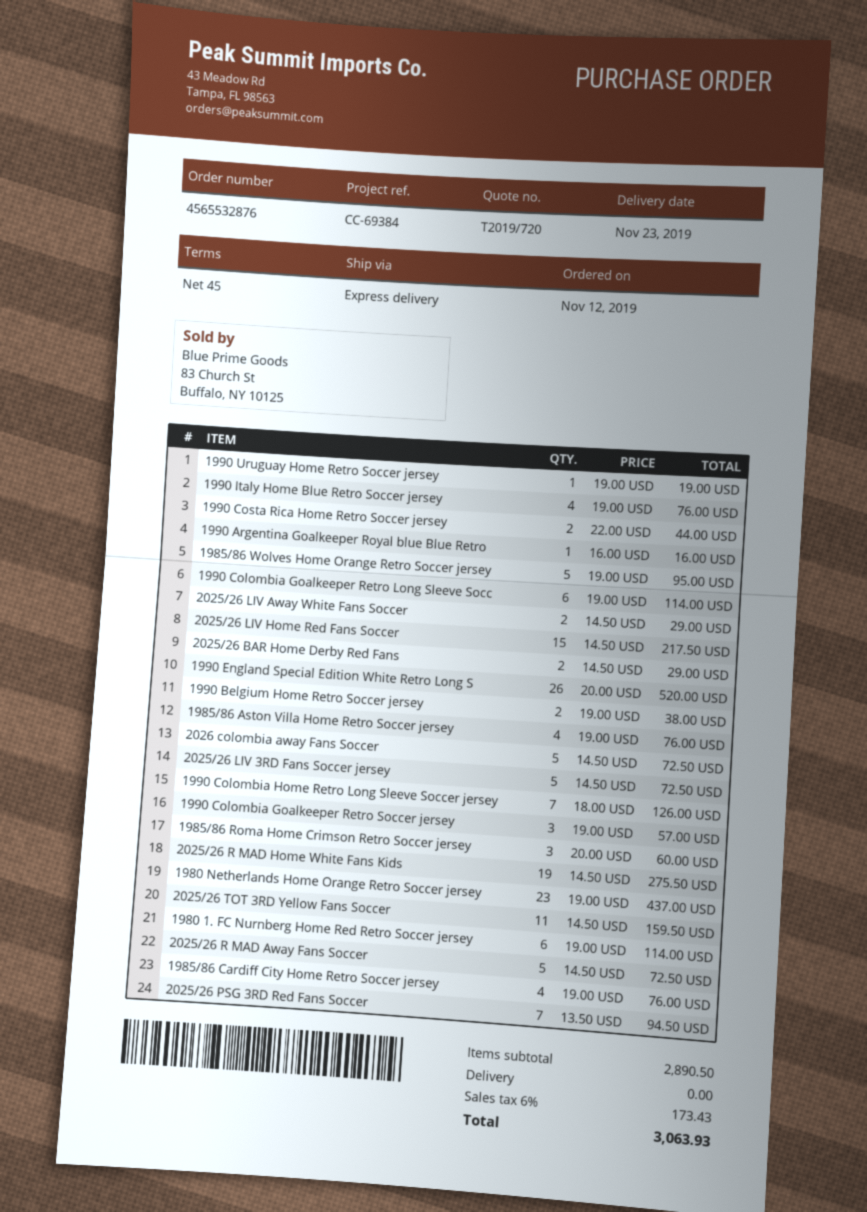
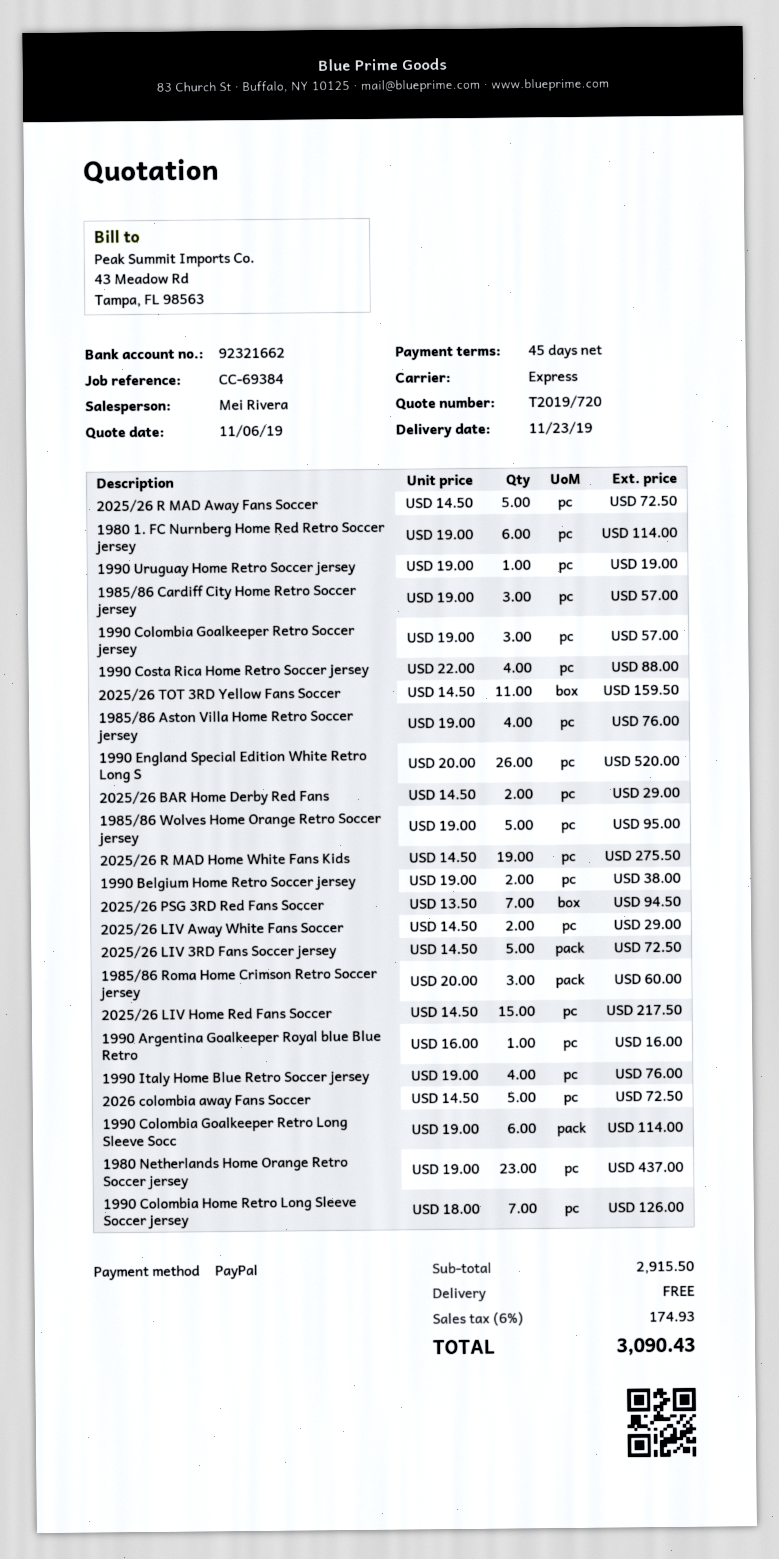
1990 Costa Rica Home Retro Soccer jersey: 2 x 22.00 = 44.00 -> 4 x 22.00 = 88.00
1985/86 Cardiff City Home Retro Soccer jersey: 4 x 19.00 = 76.00 -> 3 x 19.00 = 57.00
subtotal: 2890.50 -> 2915.50
tax: 6% = 173.43 -> 6% = 174.93
total: 3063.93 -> 3090.43

